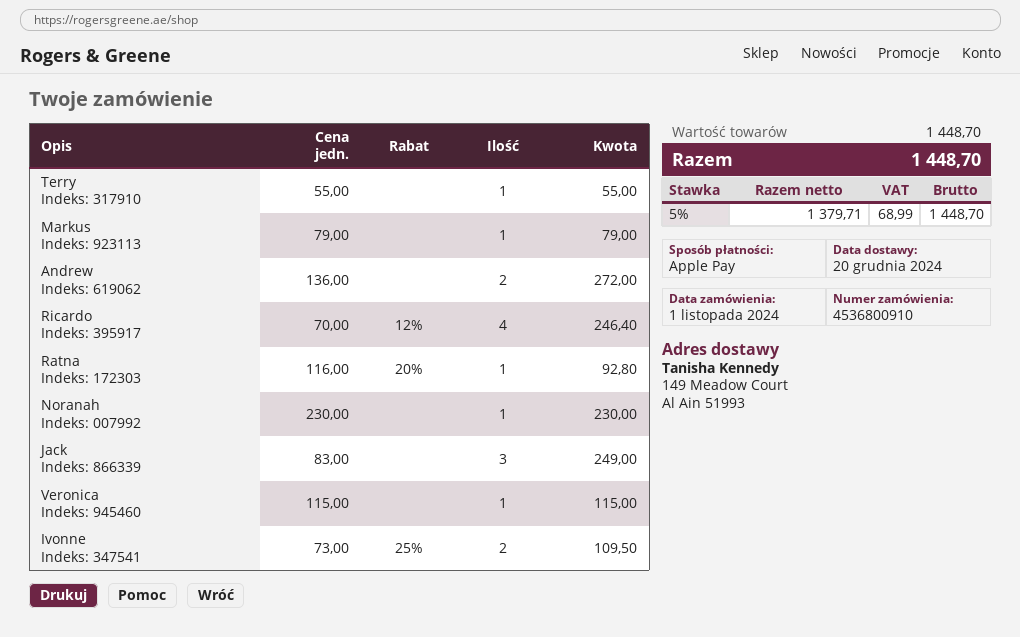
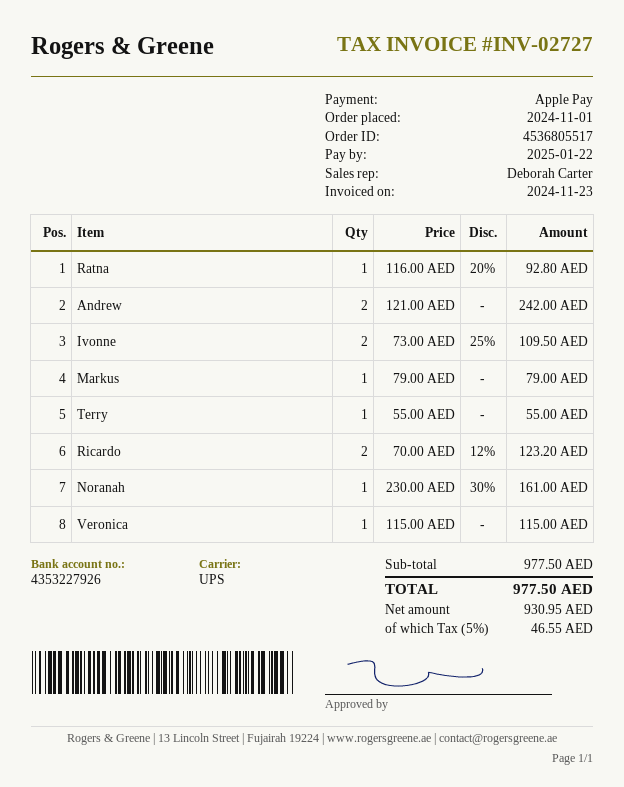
order number: 4536800910 -> 4536805517
Andrew: 2 x 136.00 = 272.00 -> 2 x 121.00 = 242.00
Ricardo: 4 x 70.00 - 12% = 246.40 -> 2 x 70.00 - 12% = 123.20
Noranah: 1 x 230.00 = 230.00 -> 1 x 230.00 - 30% = 161.00
Jack: 3 x 83.00 = 249.00 -> none
subtotal: 1448.70 -> 977.50
net: 1379.71 -> 930.95
tax: 5% = 68.99 -> 5% = 46.55
total: 1448.70 -> 977.50

